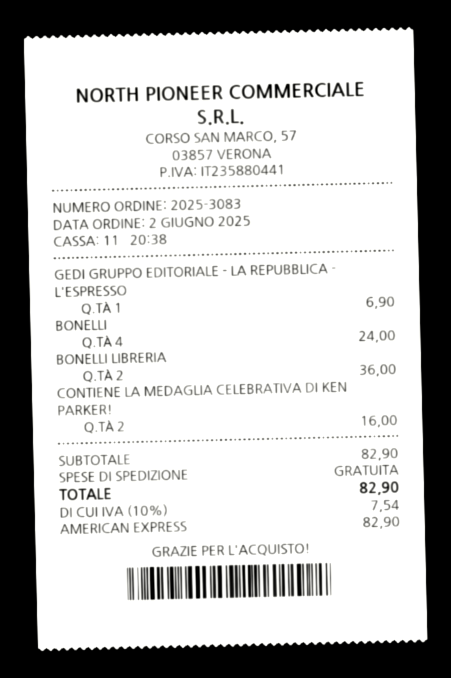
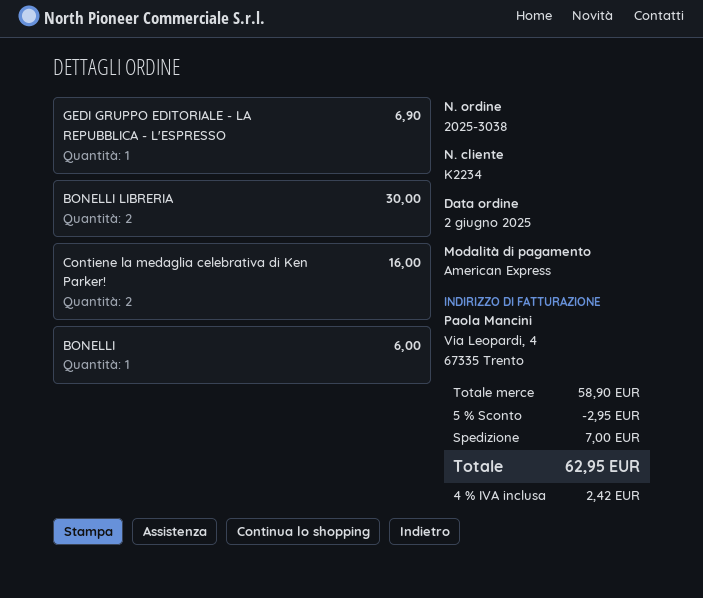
order number: 2025-3083 -> 2025-3038
BONELLI: 4 for 24.00 -> 1 for 6.00
BONELLI LIBRERIA: 2 for 36.00 -> 2 for 30.00
subtotal: 82.90 -> 58.90
discount: none -> 5% = 2.95
shipping: 0.00 -> 7.00
tax: 10% = 7.54 -> 4% = 2.42
total: 82.90 -> 62.95

